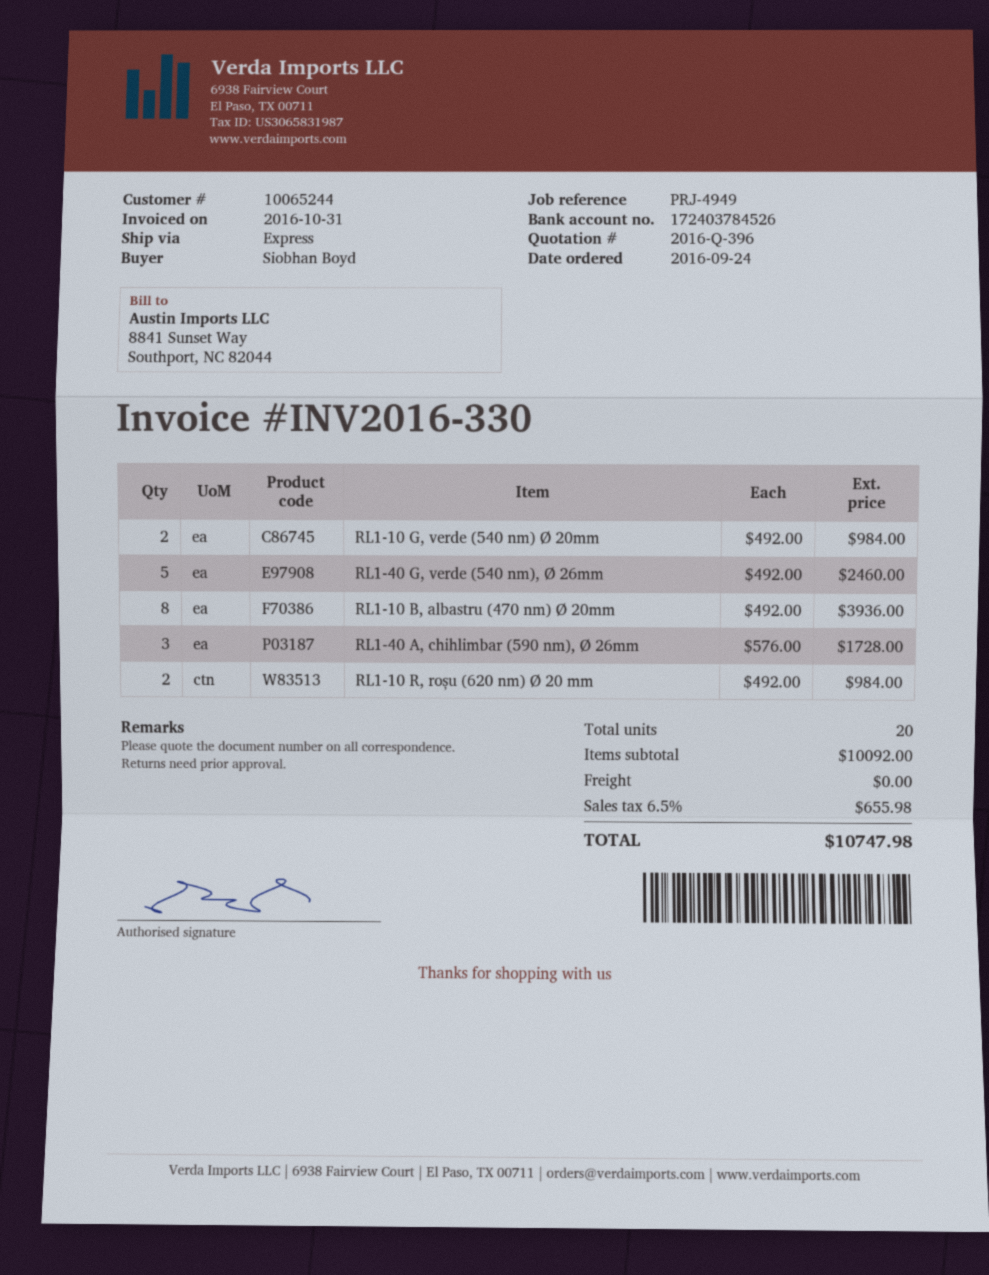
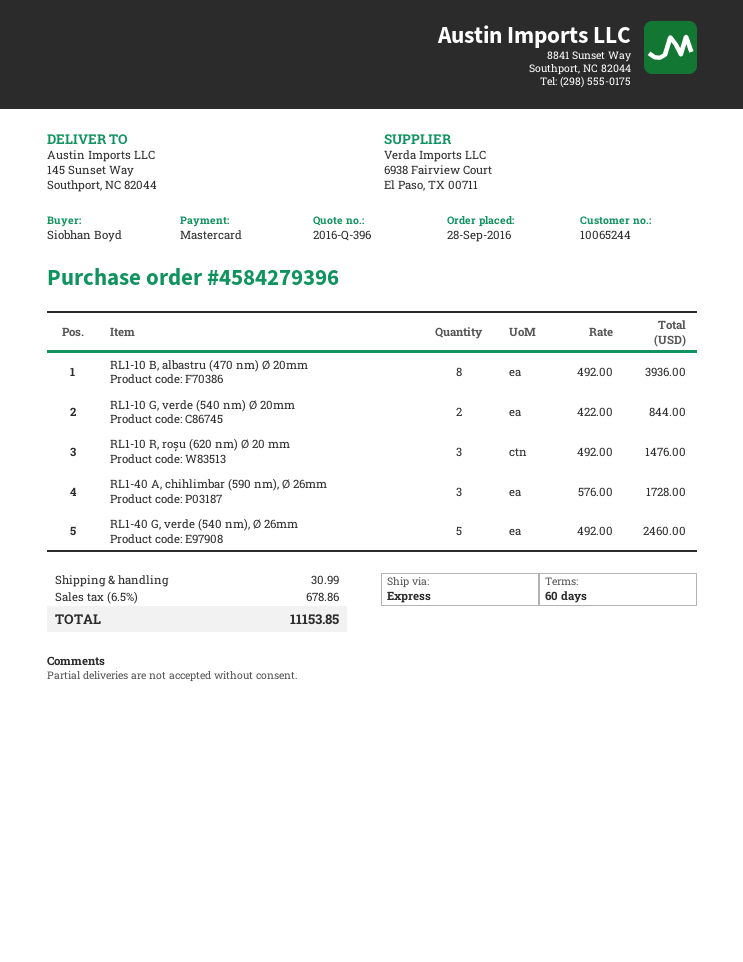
order date: 2016-09-24 -> 2016-09-28
RL1-10 G, verde (540 nm) Ø 20mm: 2 x 492.00 = 984.00 -> 2 x 422.00 = 844.00
RL1-10 R, roșu (620 nm) Ø 20 mm: 2 x 492.00 = 984.00 -> 3 x 492.00 = 1476.00
shipping: 0.00 -> 30.99
tax: 6.5% = 655.98 -> 6.5% = 678.86
total: 10747.98 -> 11153.85

